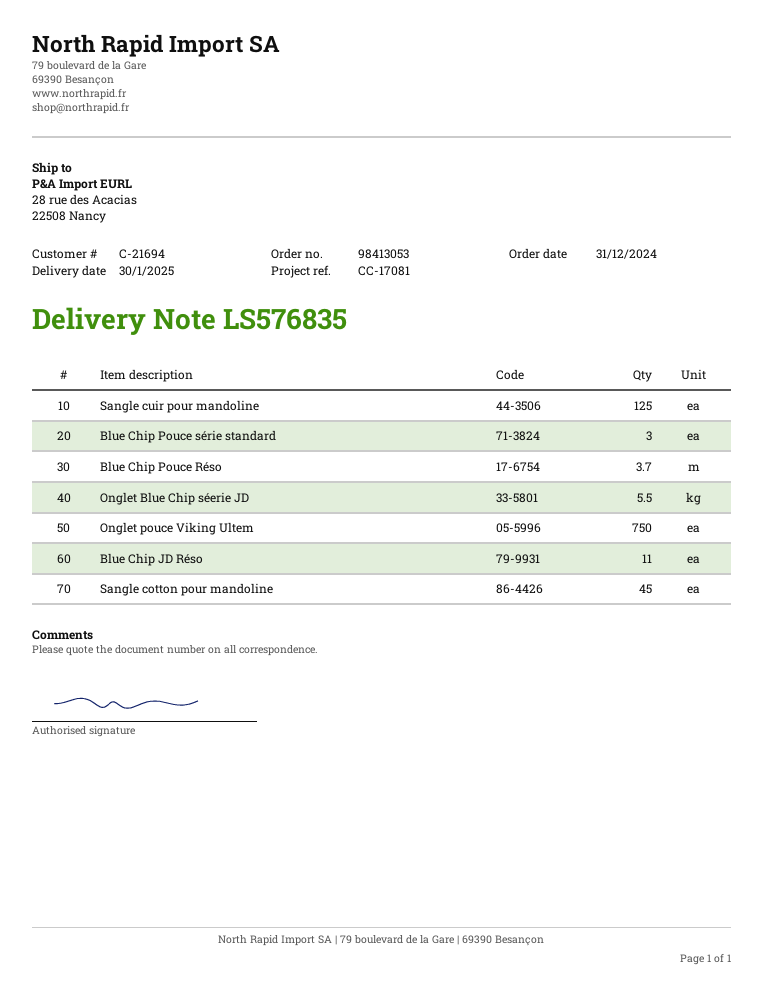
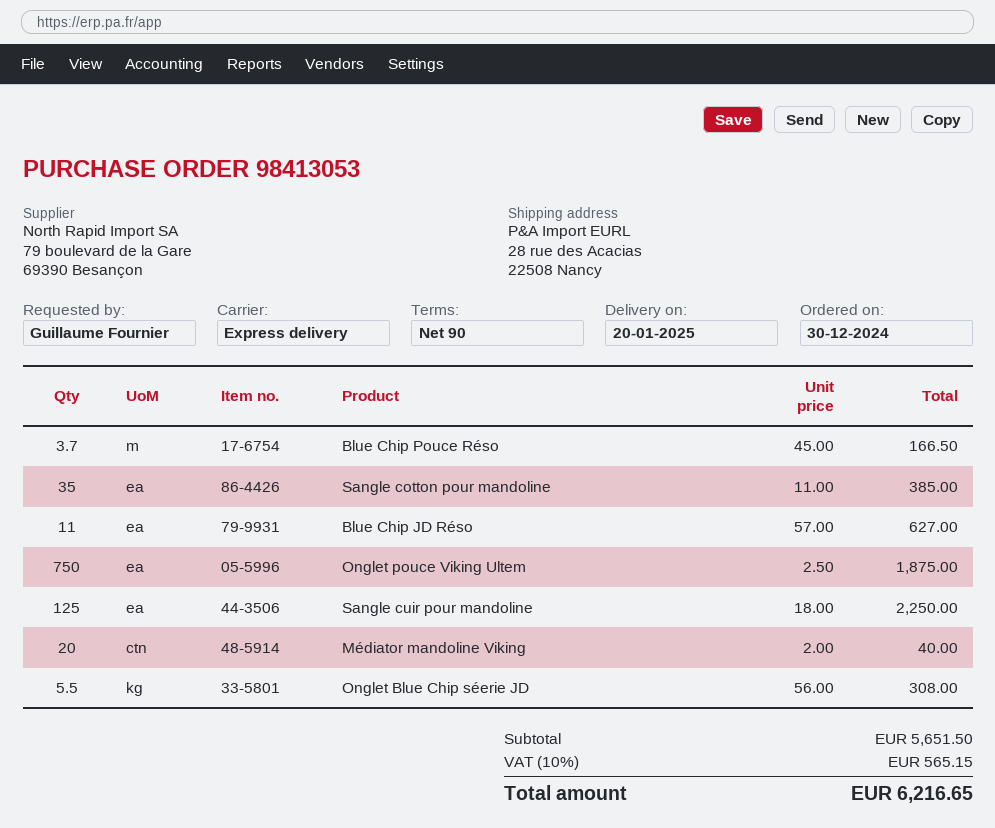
order date: 2024-12-31 -> 2024-12-30
delivery date: 2025-01-30 -> 2025-01-20
Blue Chip Pouce série standard: 3 -> none
Sangle cotton pour mandoline: 45 -> 35
Médiator mandoline Viking: none -> 20

